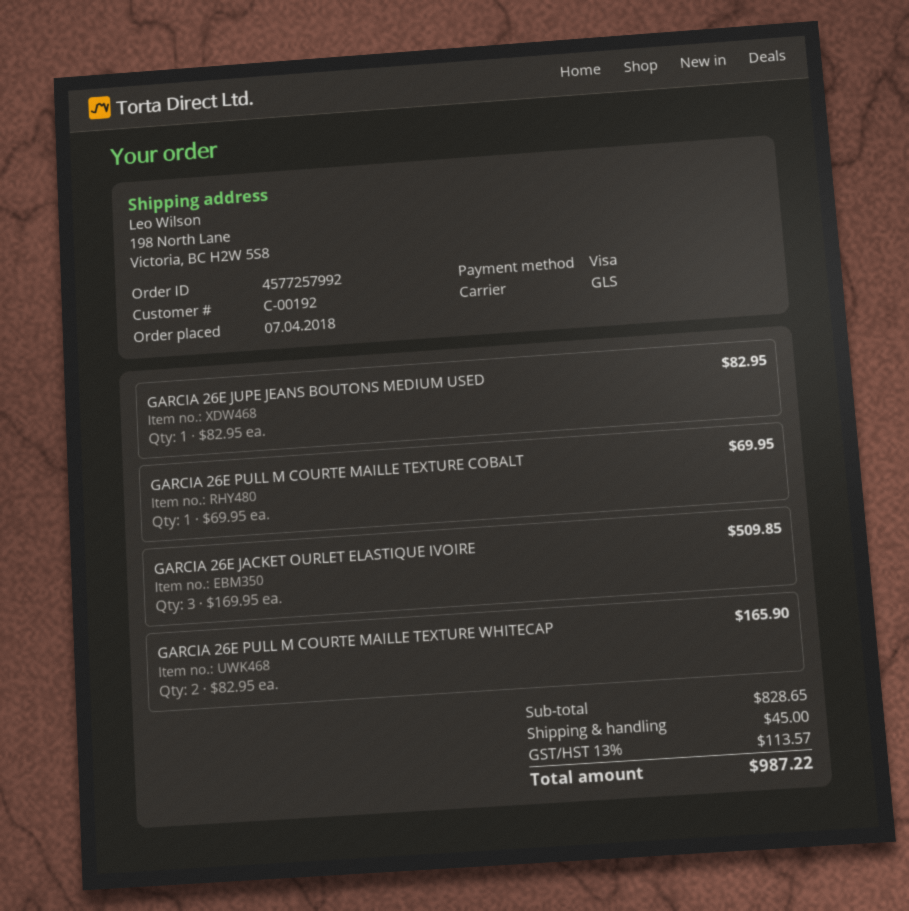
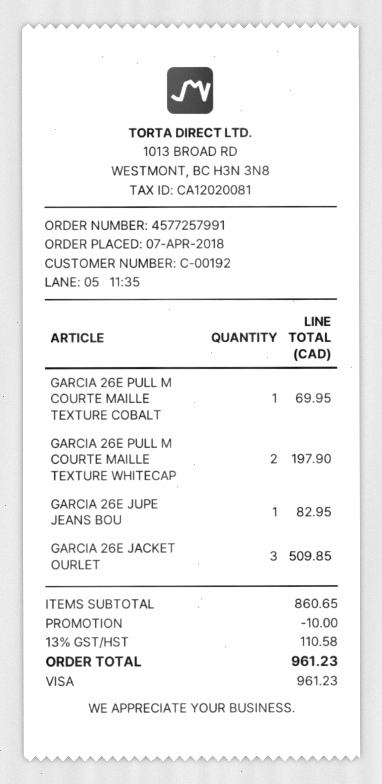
order number: 4577257992 -> 4577257991
GARCIA 26E PULL M COURTE MAILLE TEXTURE WHITECAP: 2 for 165.90 -> 2 for 197.90
subtotal: 828.65 -> 860.65
discount: none -> 10.00
shipping: 45.00 -> none
tax: 13% = 113.57 -> 13% = 110.58
total: 987.22 -> 961.23

